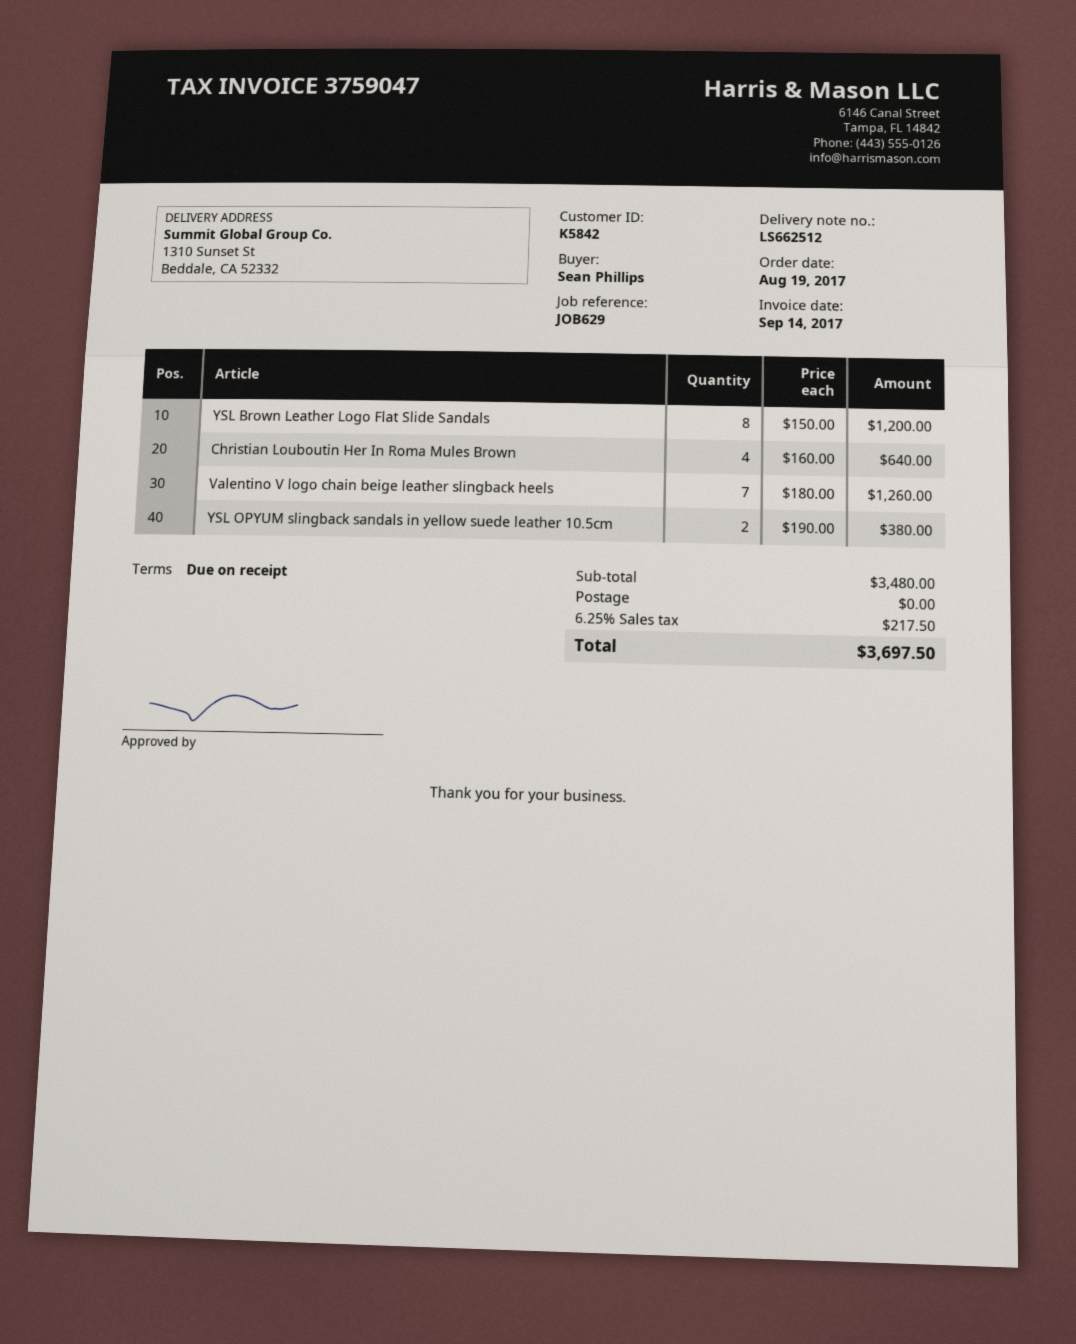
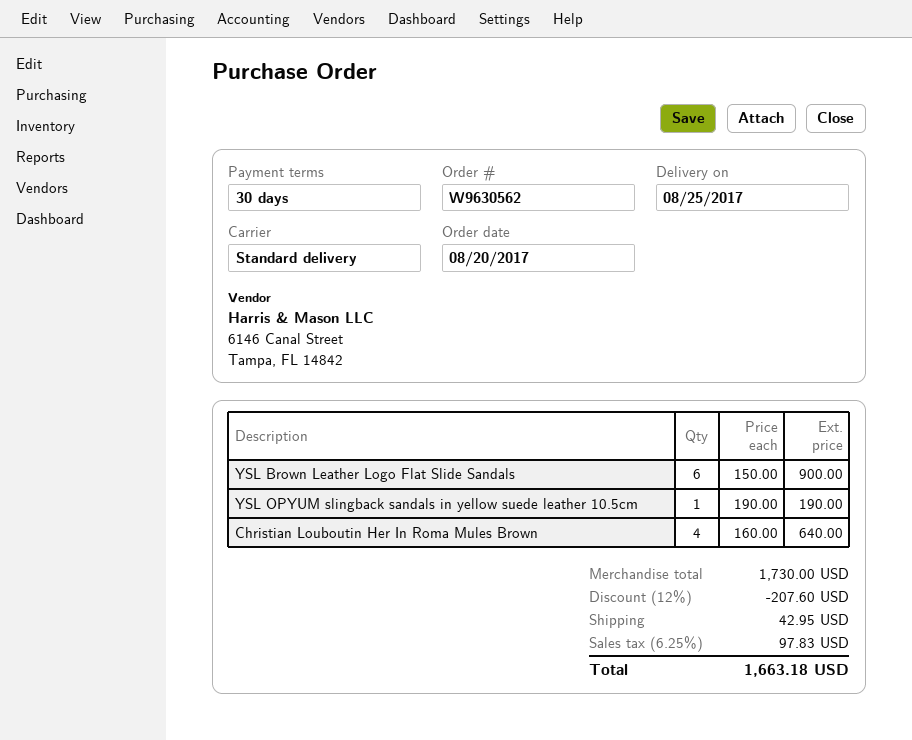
order date: 2017-08-19 -> 2017-08-20
payment terms: on receipt -> 30 days
YSL Brown Leather Logo Flat Slide Sandals: 8 x 150.00 = 1200.00 -> 6 x 150.00 = 900.00
Valentino V logo chain beige leather slingback heels: 7 x 180.00 = 1260.00 -> none
YSL OPYUM slingback sandals in yellow suede leather 10.5cm: 2 x 190.00 = 380.00 -> 1 x 190.00 = 190.00
subtotal: 3480.00 -> 1730.00
discount: none -> 12% = 207.60
shipping: 0.00 -> 42.95
tax: 6.25% = 217.50 -> 6.25% = 97.83
total: 3697.50 -> 1663.18

